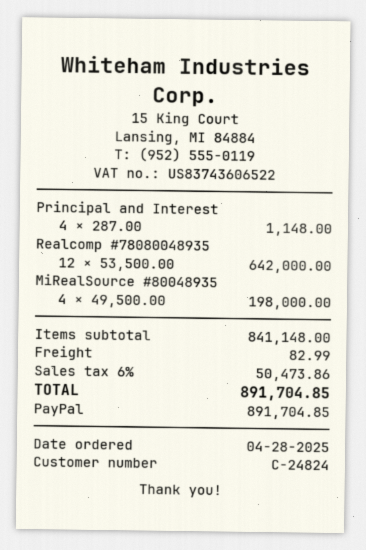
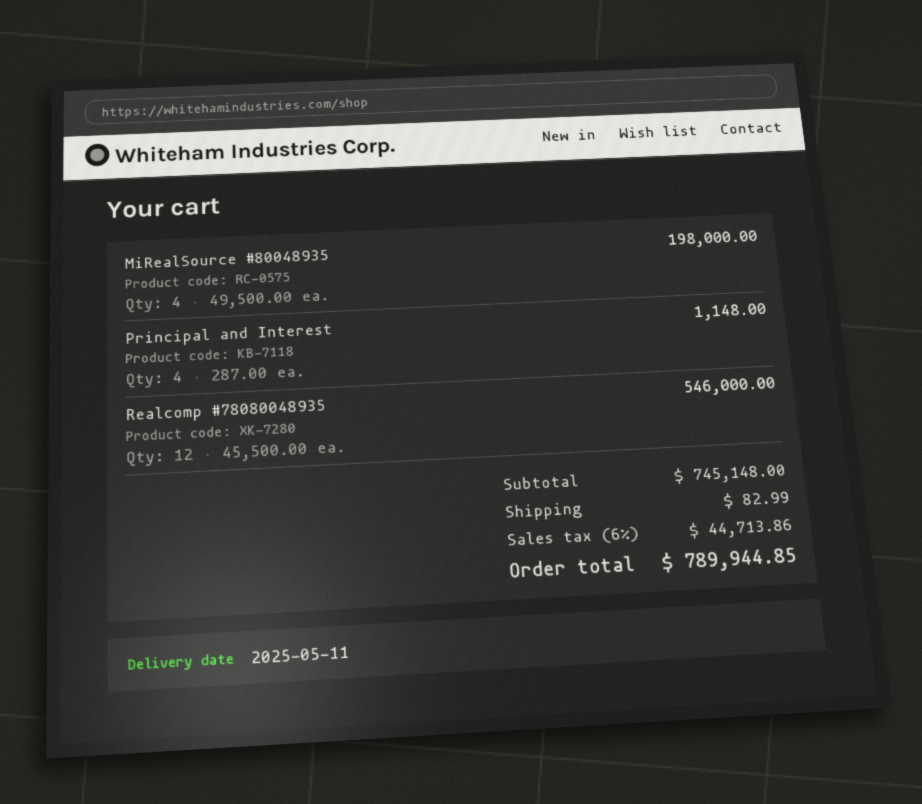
Realcomp #78080048935: 12 x 53500.00 = 642000.00 -> 12 x 45500.00 = 546000.00
subtotal: 841148.00 -> 745148.00
tax: 6% = 50473.86 -> 6% = 44713.86
total: 891704.85 -> 789944.85

